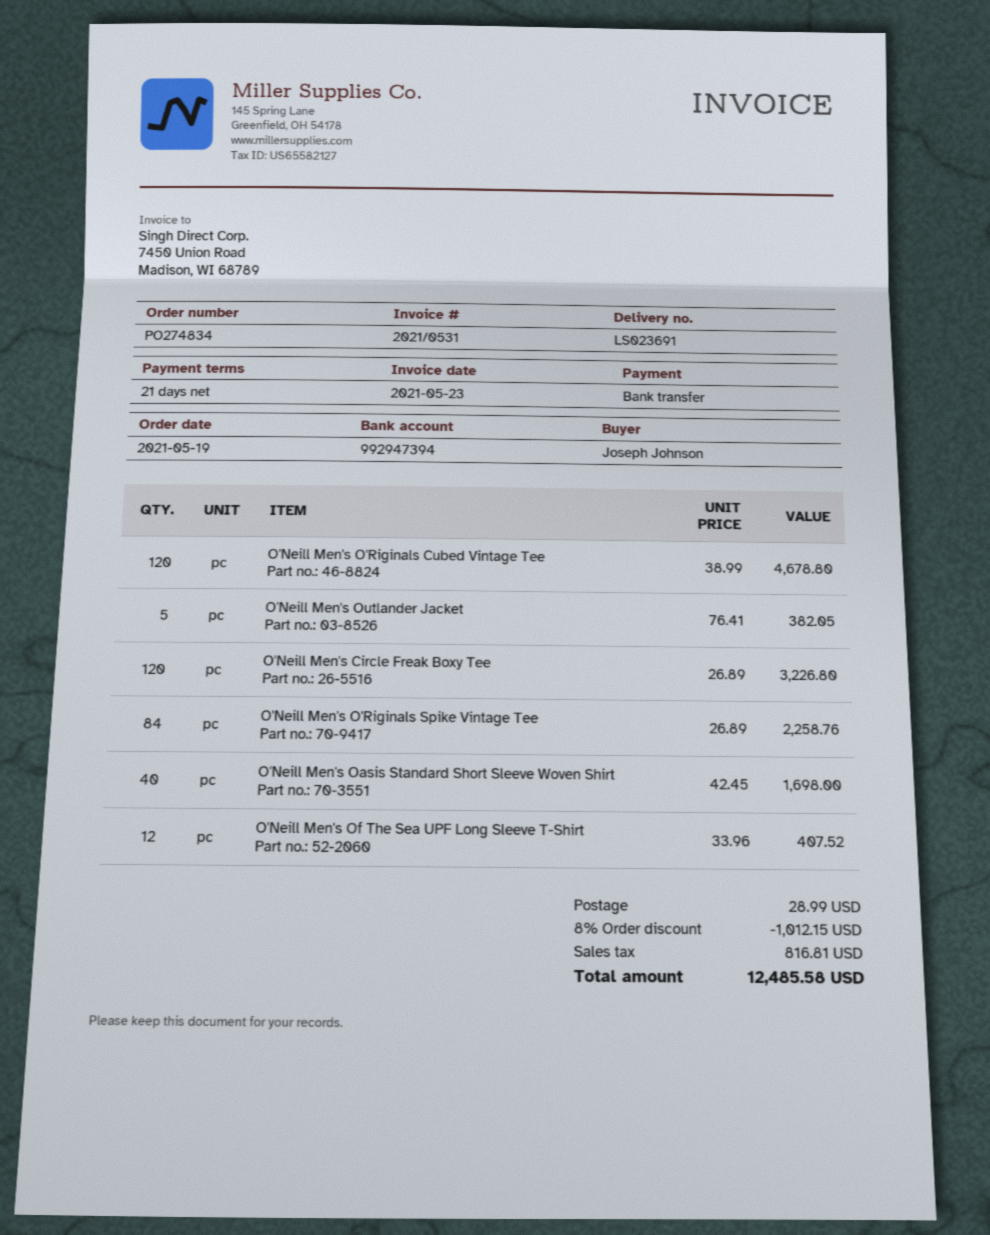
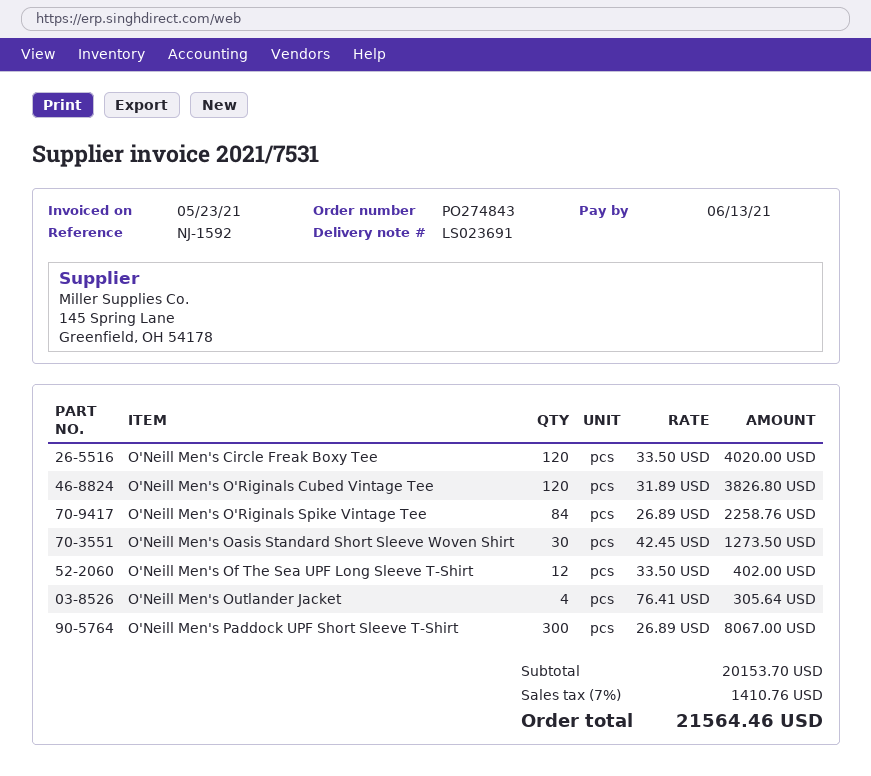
order number: PO274834 -> PO274843
invoice number: 2021/0531 -> 2021/7531
O'Neill Men's O'Riginals Cubed Vintage Tee: 120 x 38.99 = 4678.80 -> 120 x 31.89 = 3826.80
O'Neill Men's Outlander Jacket: 5 x 76.41 = 382.05 -> 4 x 76.41 = 305.64
O'Neill Men's Circle Freak Boxy Tee: 120 x 26.89 = 3226.80 -> 120 x 33.50 = 4020.00
O'Neill Men's Oasis Standard Short Sleeve Woven Shirt: 40 x 42.45 = 1698.00 -> 30 x 42.45 = 1273.50
O'Neill Men's Of The Sea UPF Long Sleeve T-Shirt: 12 x 33.96 = 407.52 -> 12 x 33.50 = 402.00
O'Neill Men's Paddock UPF Short Sleeve T-Shirt: none -> 300 x 26.89 = 8067.00
discount: 8% = 1012.15 -> none
shipping: 28.99 -> none
tax: 816.81 -> 1410.76
total: 12485.58 -> 21564.46

